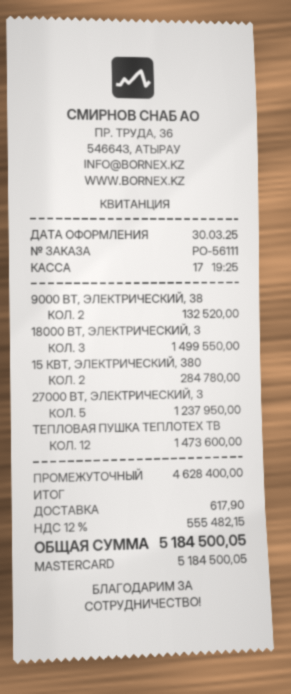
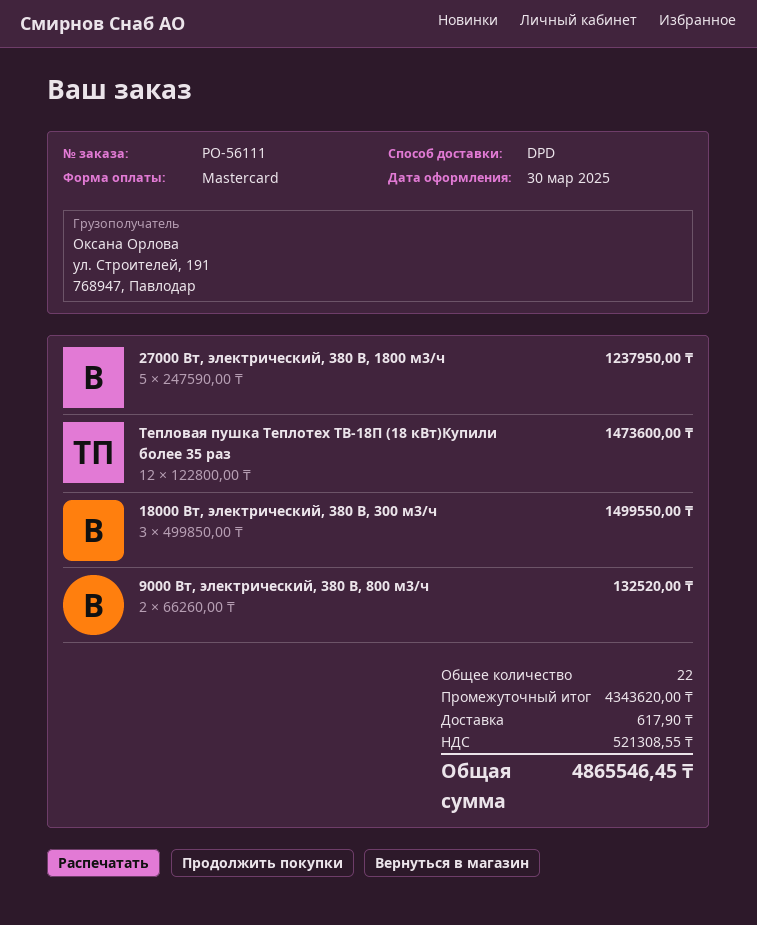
15 КВТ, ЭЛЕКТРИЧЕСКИЙ, 380: 2 for 284780.00 -> none
subtotal: 4628400.00 -> 4343620.00
tax: 555482.15 -> 521308.55
total: 5184500.05 -> 4865546.45

